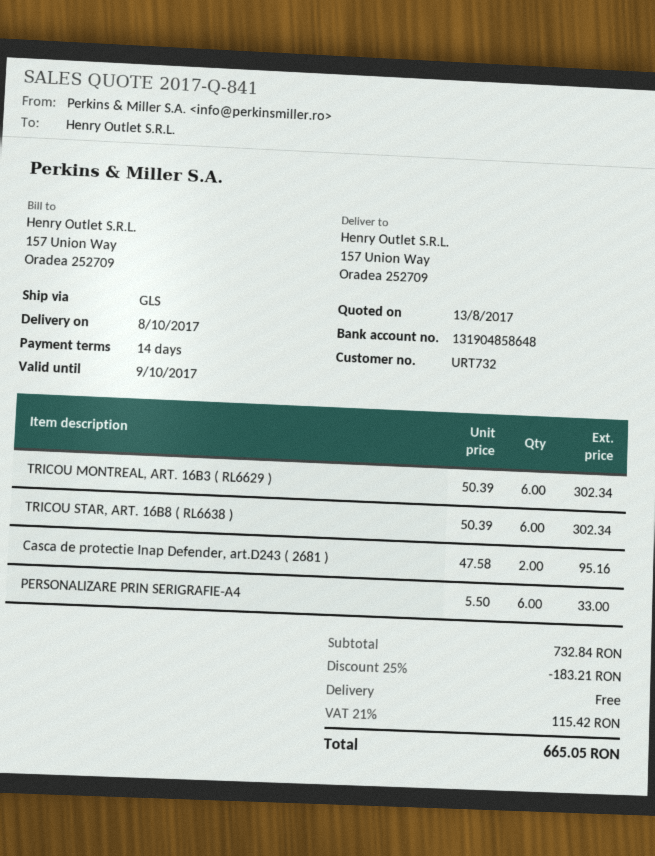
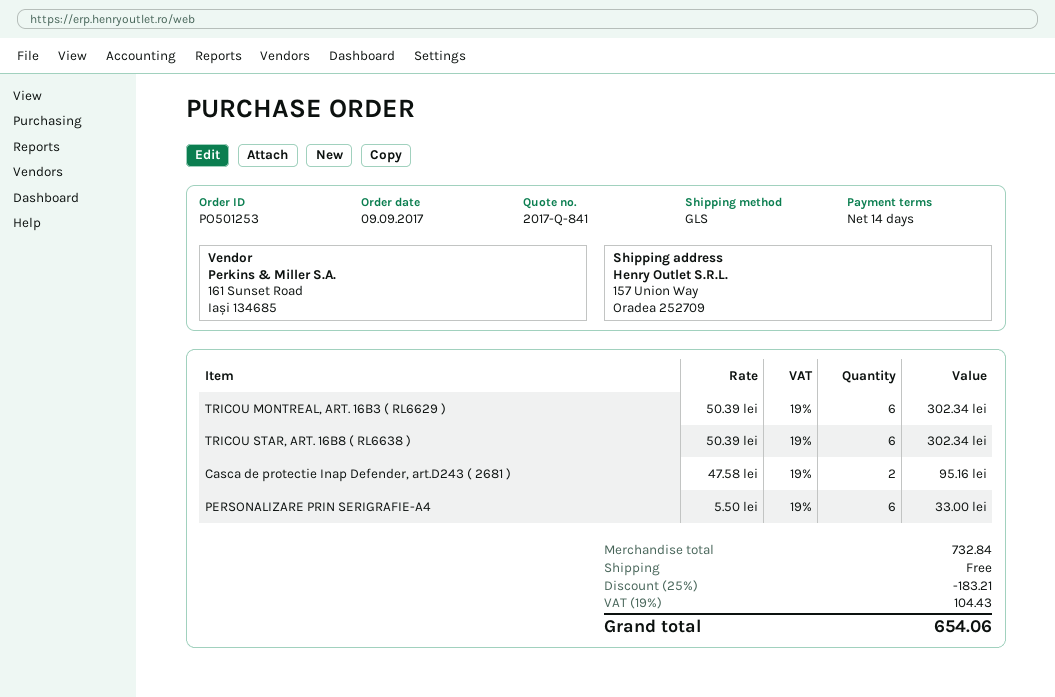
tax: 21% = 115.42 -> 19% = 104.43
total: 665.05 -> 654.06

